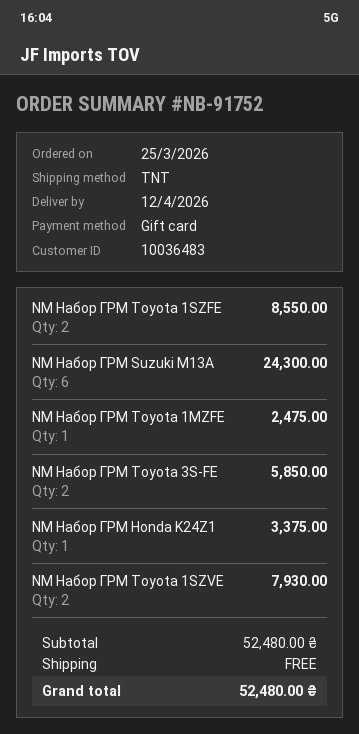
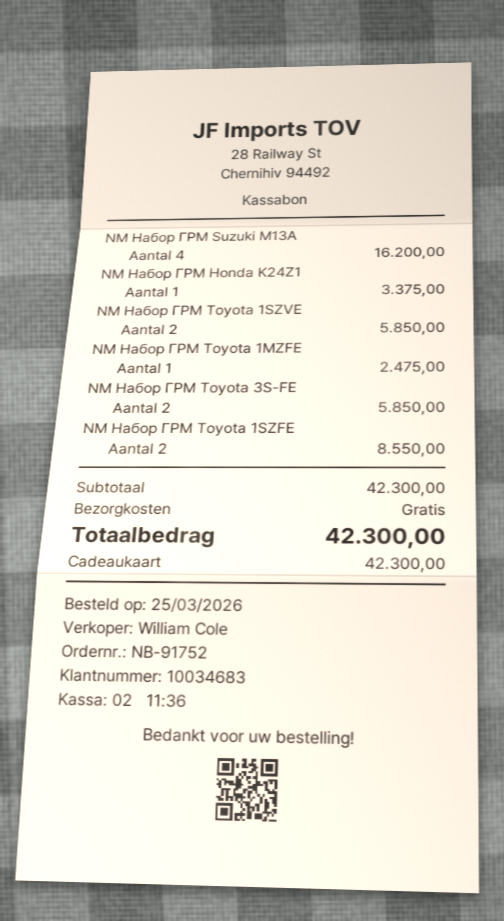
customer number: 10036483 -> 10034683
NM Набор ГРМ Suzuki M13A: 6 for 24300.00 -> 4 for 16200.00
NM Набор ГРМ Toyota 1SZVE: 2 for 7930.00 -> 2 for 5850.00
subtotal: 52480.00 -> 42300.00
total: 52480.00 -> 42300.00

